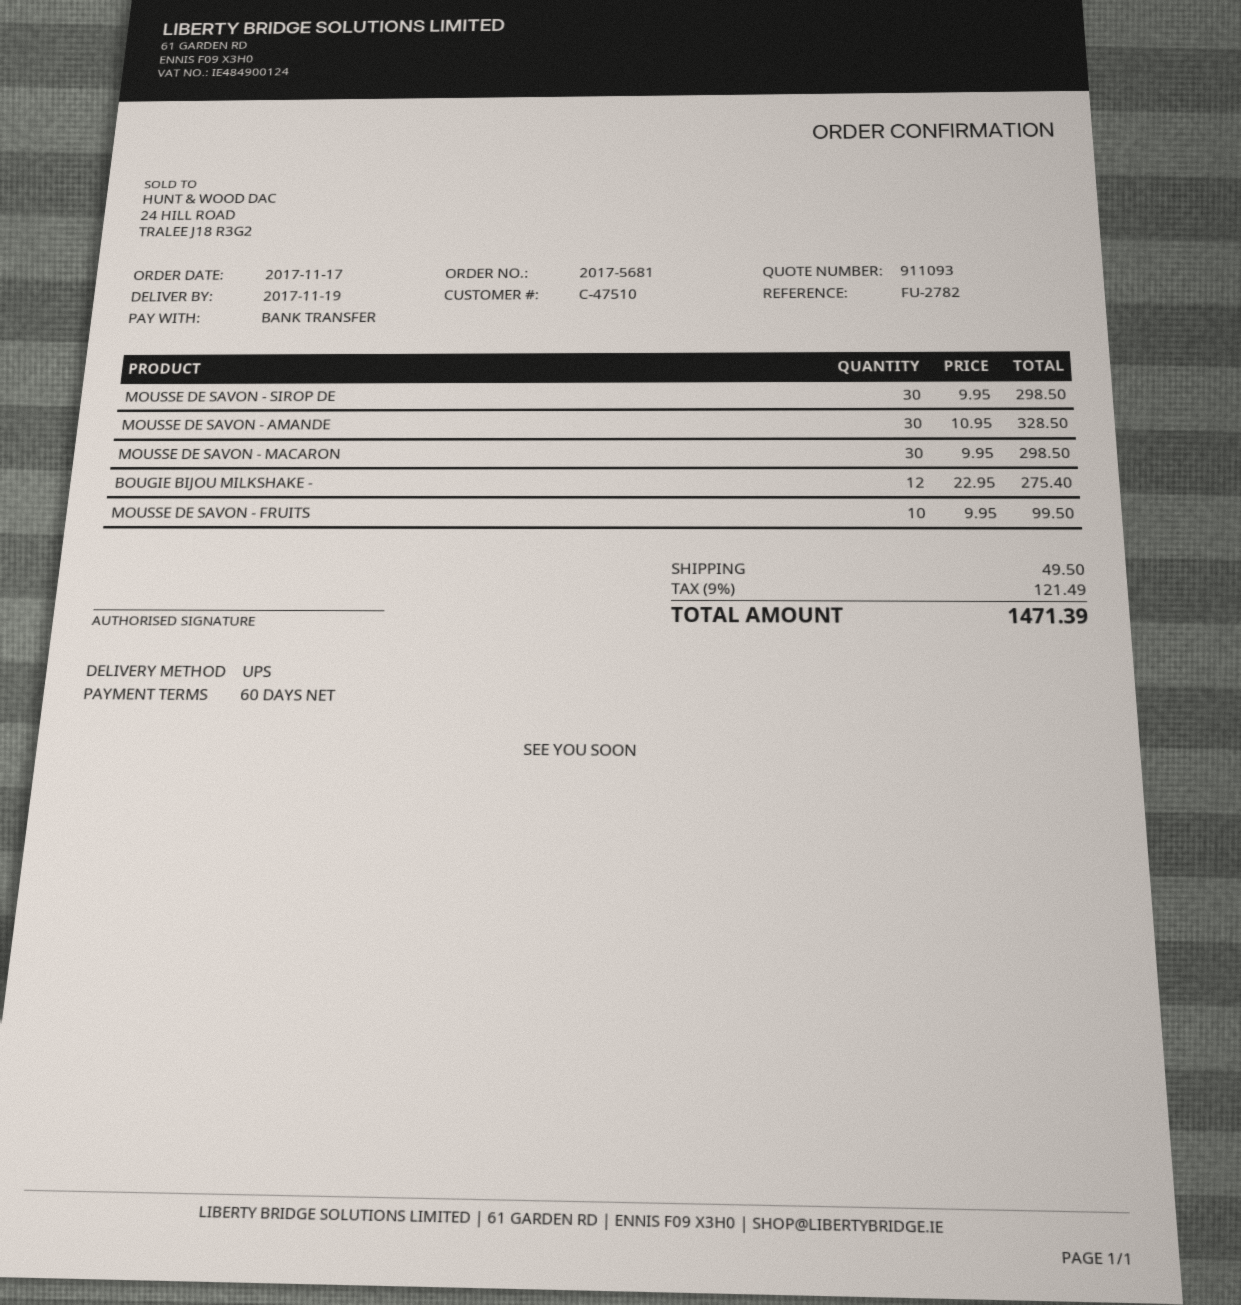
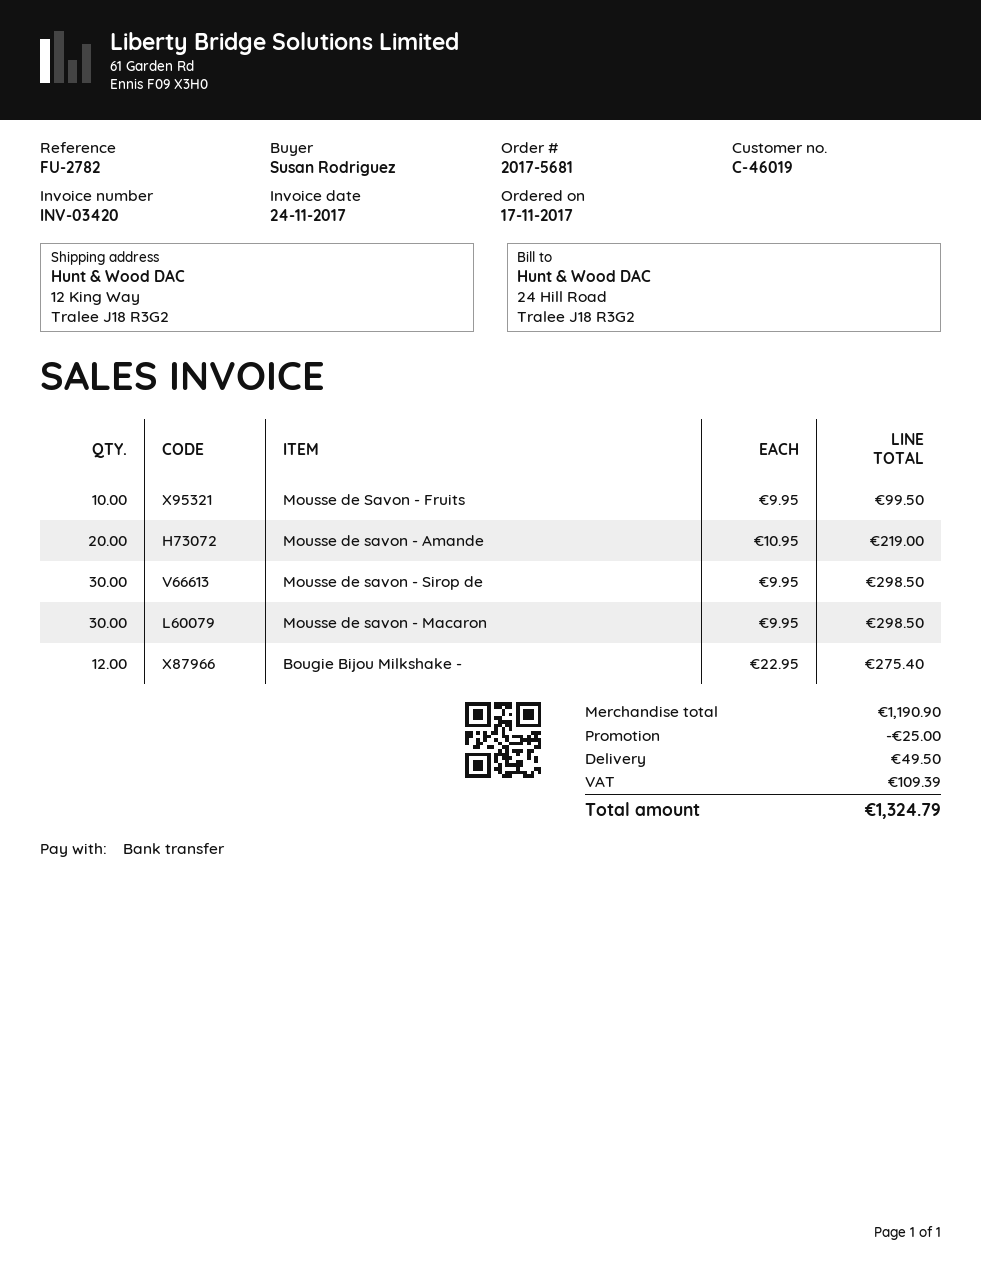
customer number: C-47510 -> C-46019
MOUSSE DE SAVON - AMANDE: 30 x 10.95 = 328.50 -> 20 x 10.95 = 219.00
discount: none -> 25.00
tax: 121.49 -> 109.39
total: 1471.39 -> 1324.79

